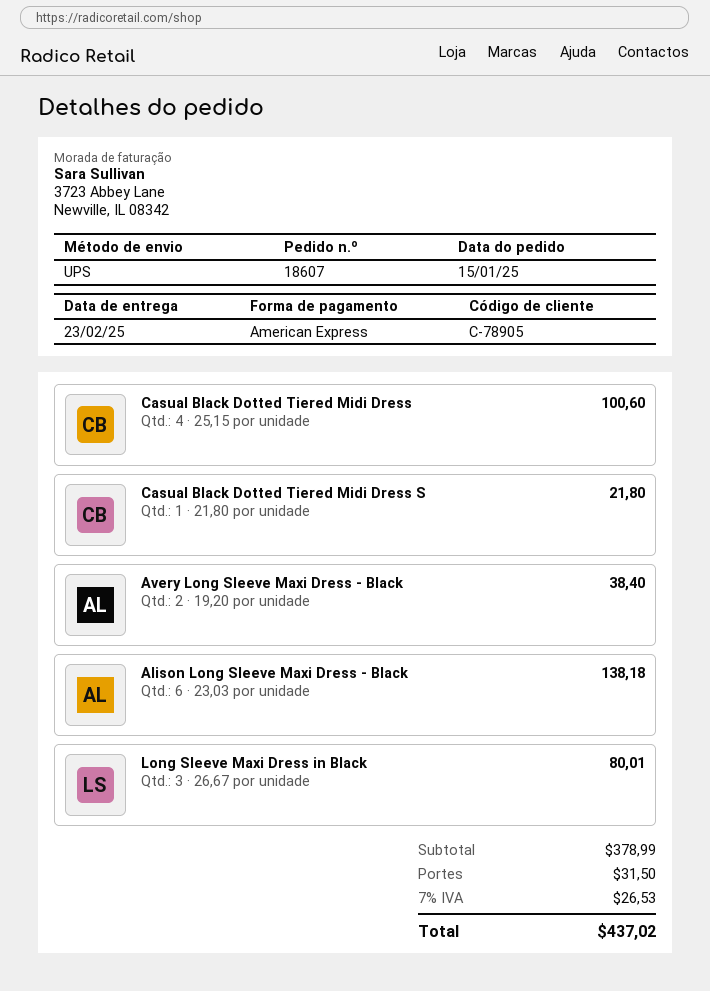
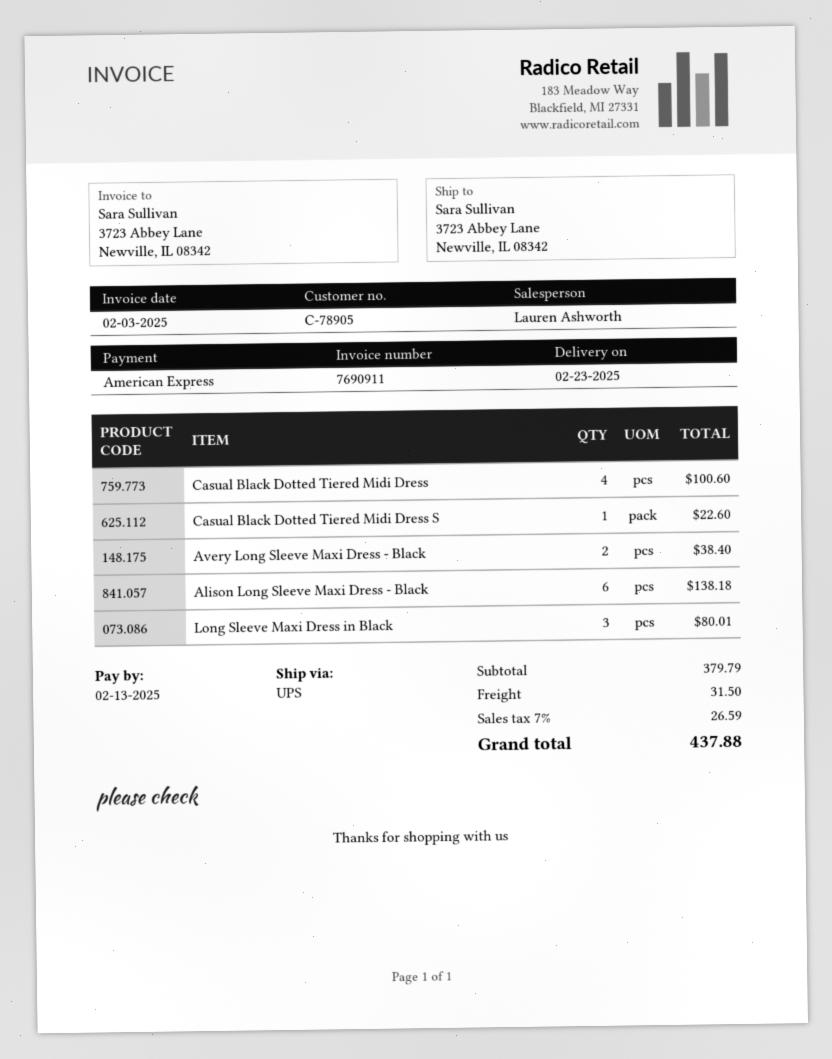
Casual Black Dotted Tiered Midi Dress S: 1 for 21.80 -> 1 for 22.60
subtotal: 378.99 -> 379.79
tax: 7% = 26.53 -> 7% = 26.59
total: 437.02 -> 437.88

